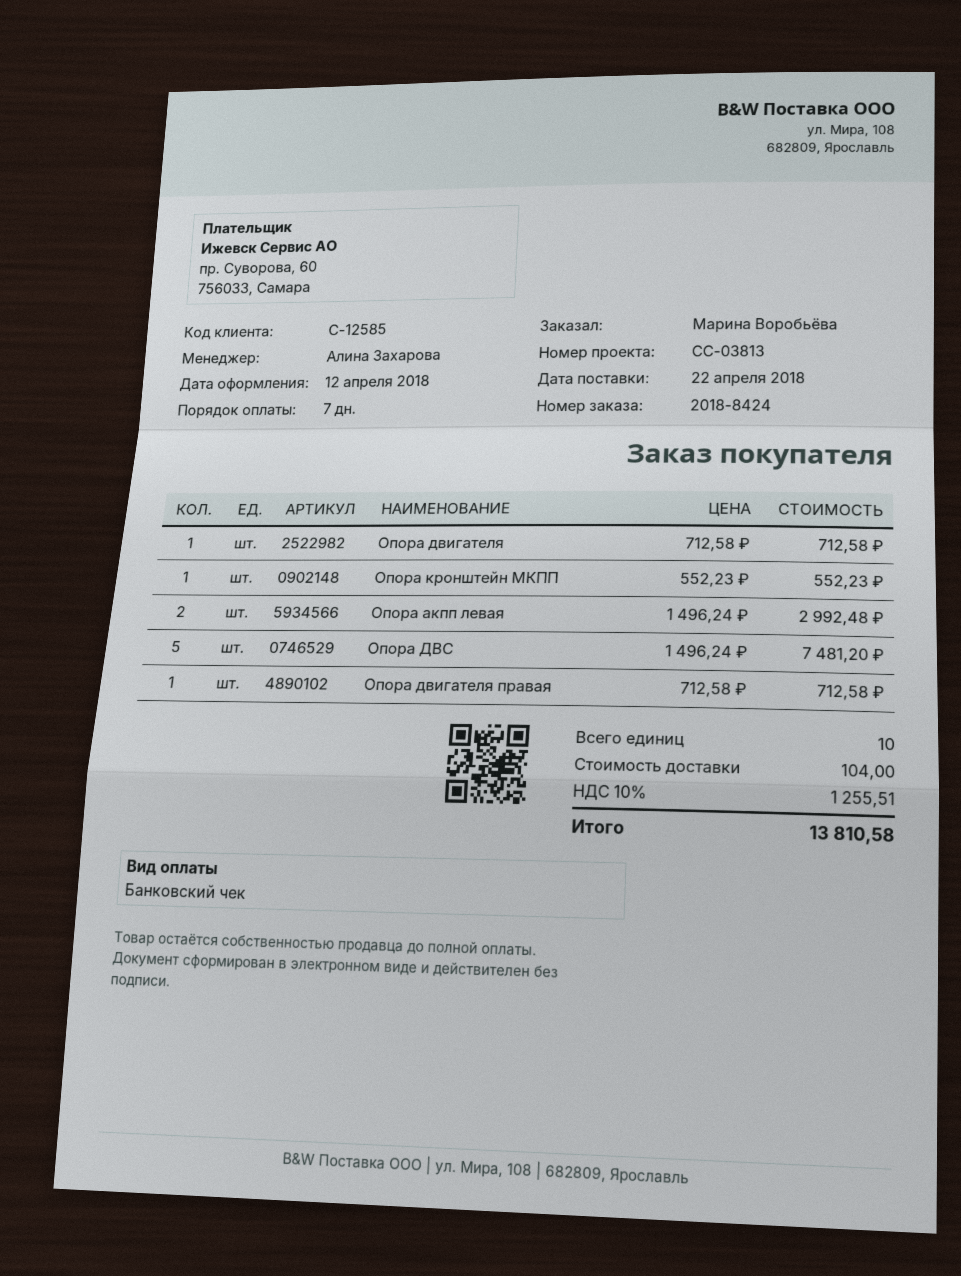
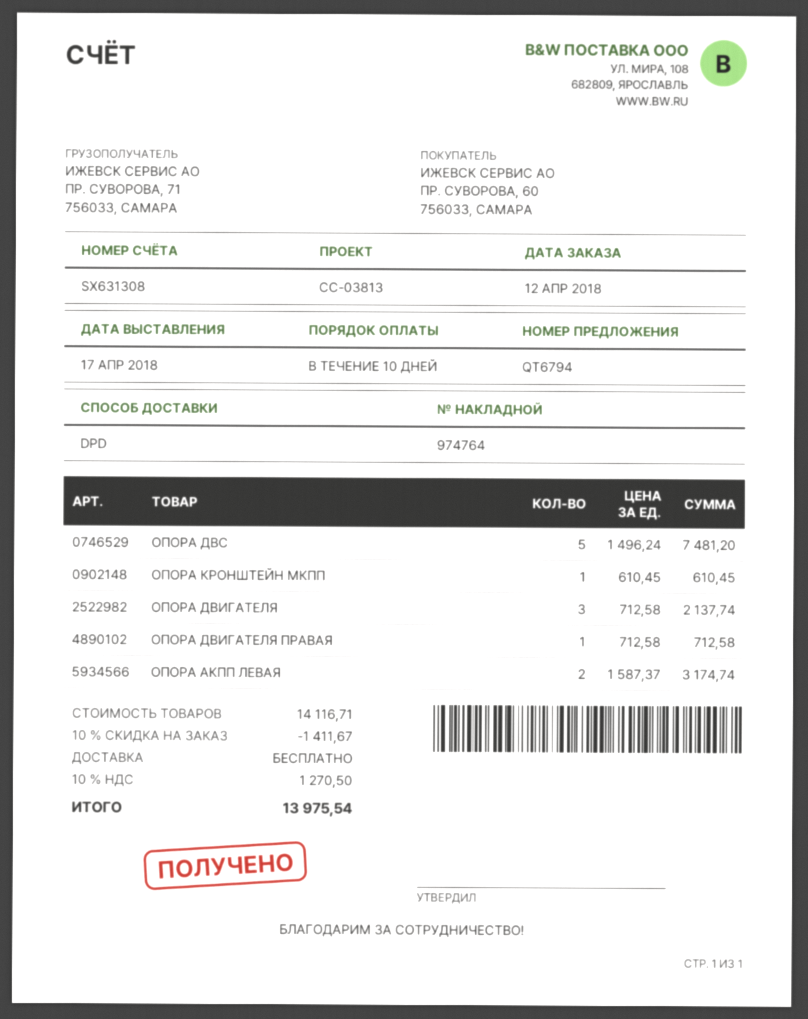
payment terms: 7 days -> 10 days
Опора двигателя: 1 x 712.58 = 712.58 -> 3 x 712.58 = 2137.74
Опора кронштейн МКПП: 1 x 552.23 = 552.23 -> 1 x 610.45 = 610.45
Опора акпп левая: 2 x 1496.24 = 2992.48 -> 2 x 1587.37 = 3174.74
discount: none -> 10% = 1411.67
shipping: 104.00 -> 0.00
tax: 10% = 1255.51 -> 10% = 1270.50
total: 13810.58 -> 13975.54

